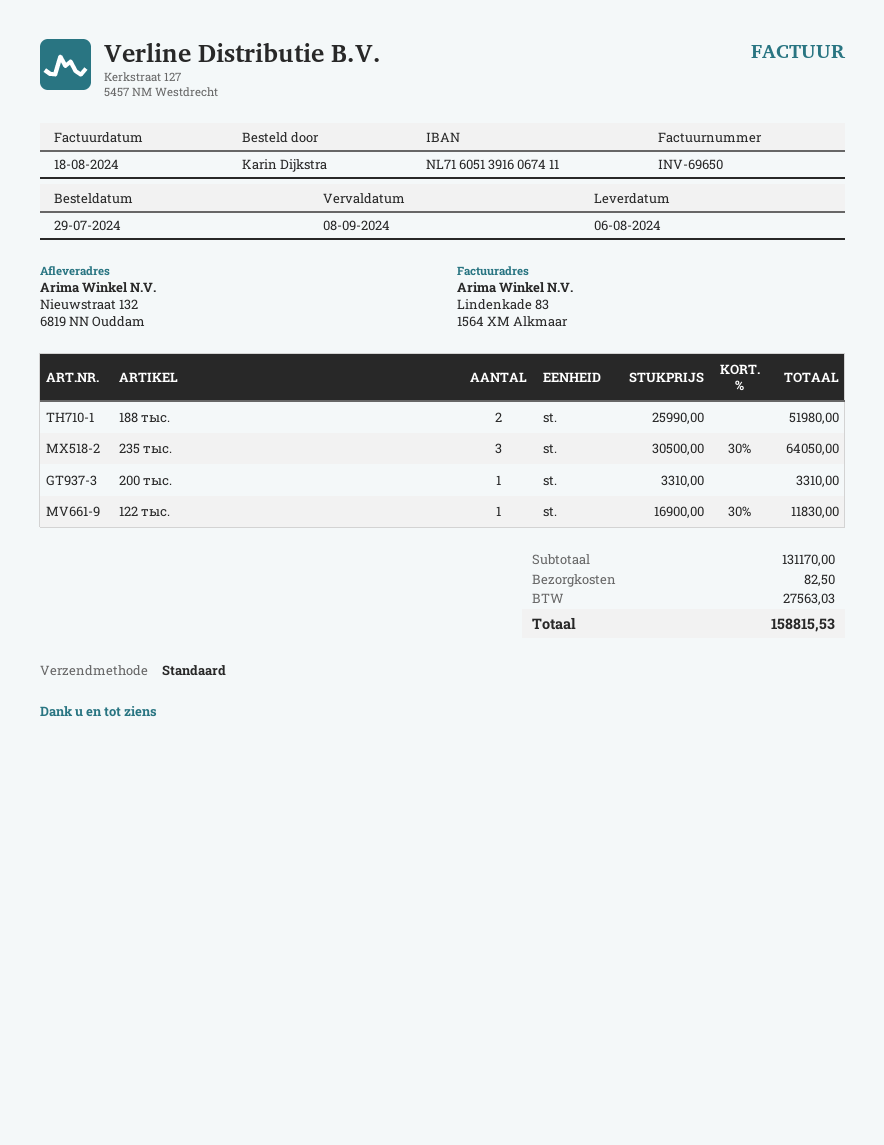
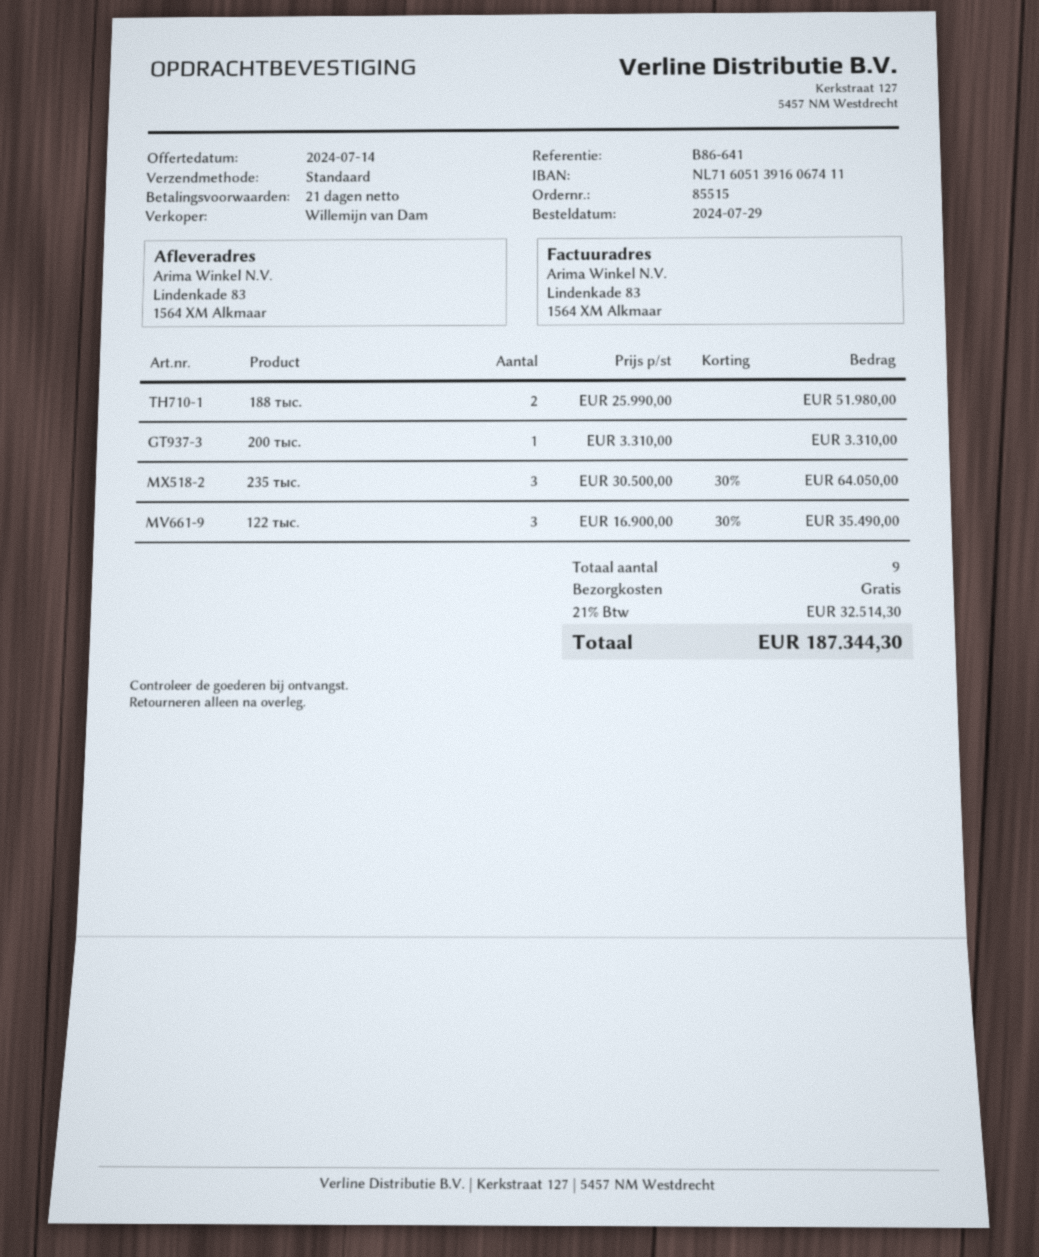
ship to: Nieuwstraat 132, 6819 NN Ouddam -> Lindenkade 83, 1564 XM Alkmaar
122 тыс.: 1 x 16900.00 - 30% = 11830.00 -> 3 x 16900.00 - 30% = 35490.00
shipping: 82.50 -> 0.00
tax: 27563.03 -> 32514.30
total: 158815.53 -> 187344.30

